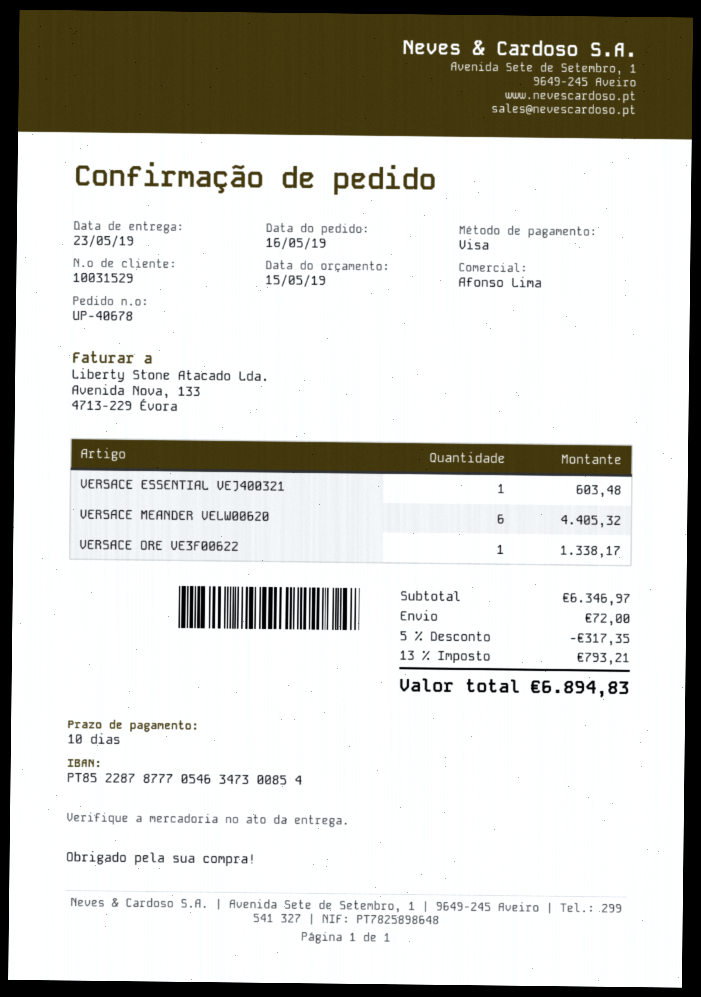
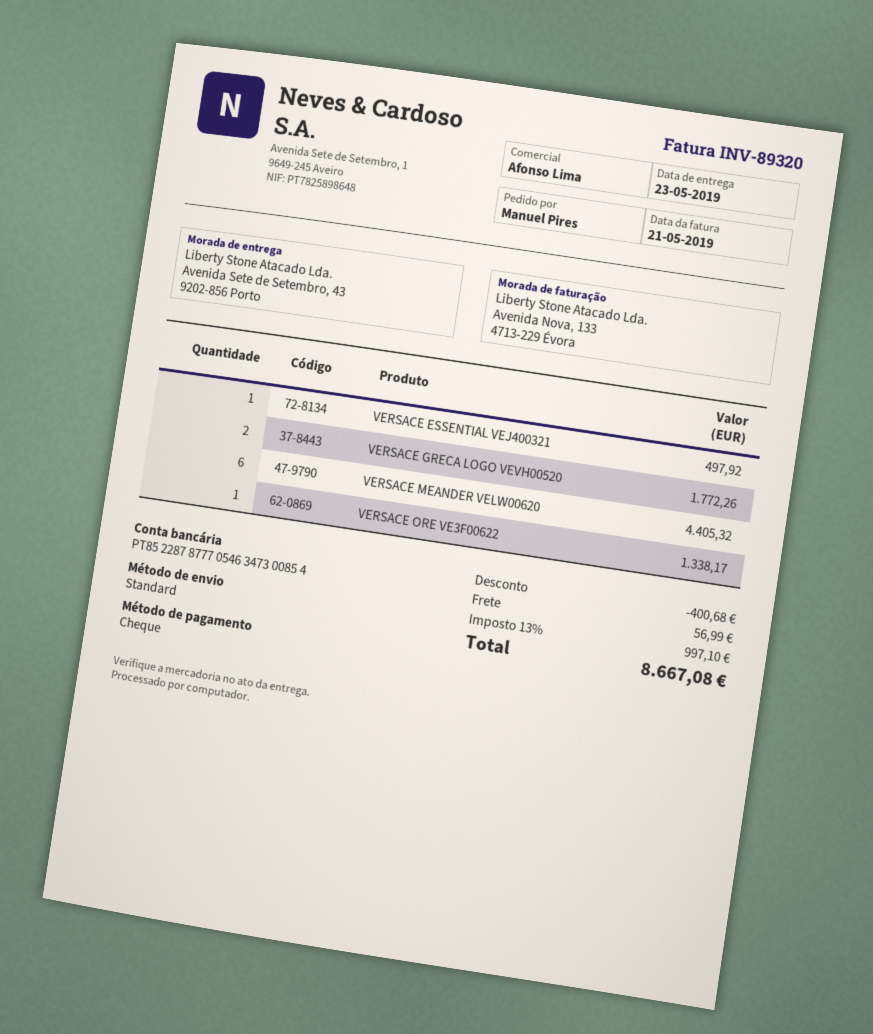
payment method: Visa -> cheque
VERSACE ESSENTIAL VEJ400321: 1 for 603.48 -> 1 for 497.92
VERSACE GRECA LOGO VEVH00520: none -> 2 for 1772.26
discount: 317.35 -> 400.68
shipping: 72.00 -> 56.99
tax: 13% = 793.21 -> 13% = 997.10
total: 6894.83 -> 8667.08

